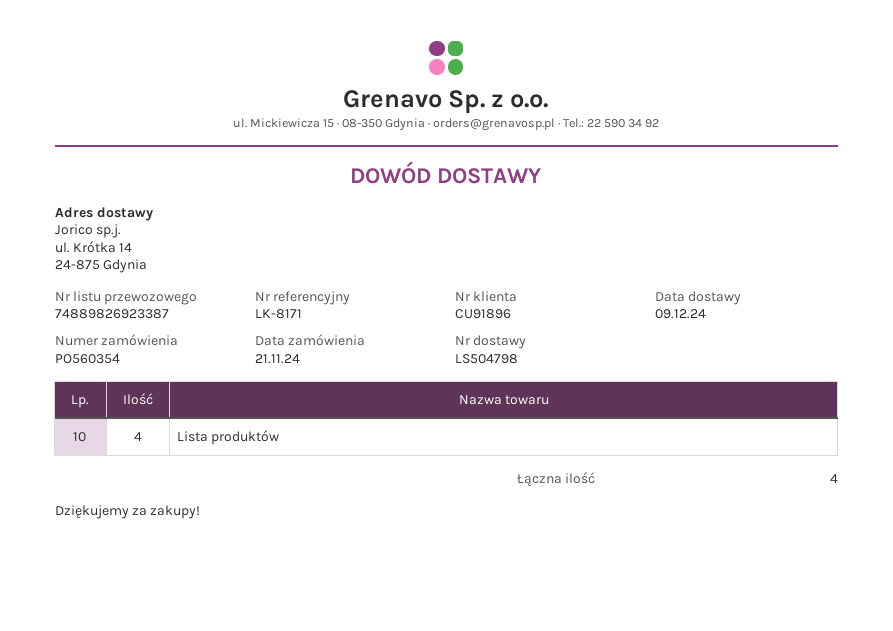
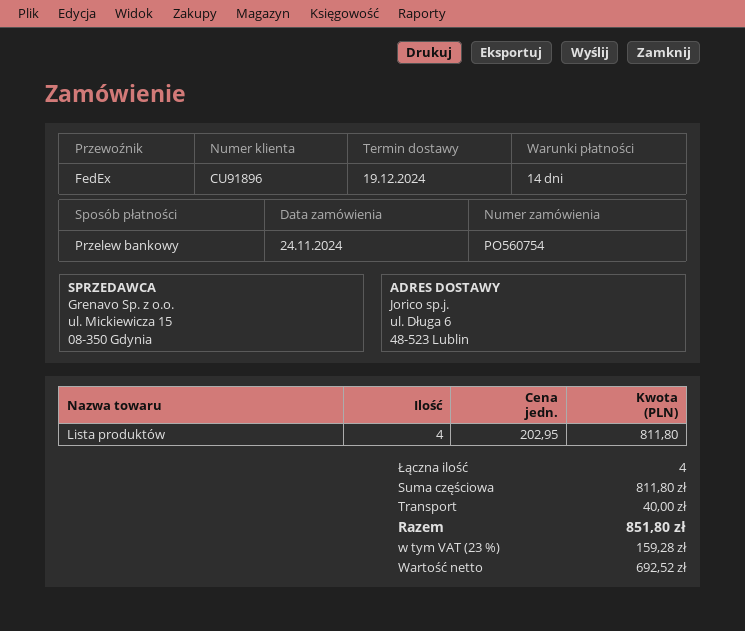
order number: PO560354 -> PO560754
order date: 2024-11-21 -> 2024-11-24
delivery date: 2024-12-09 -> 2024-12-19
ship to: ul. Krótka 14, 24-875 Gdynia -> ul. Długa 6, 48-523 Lublin

